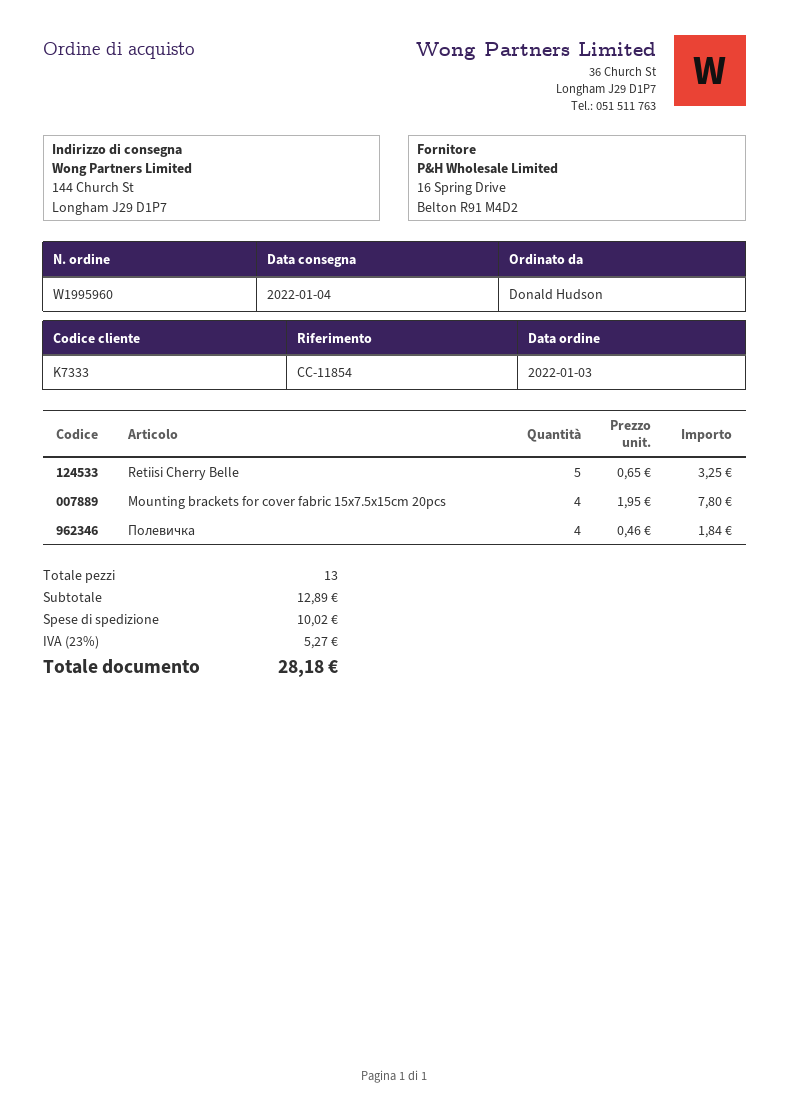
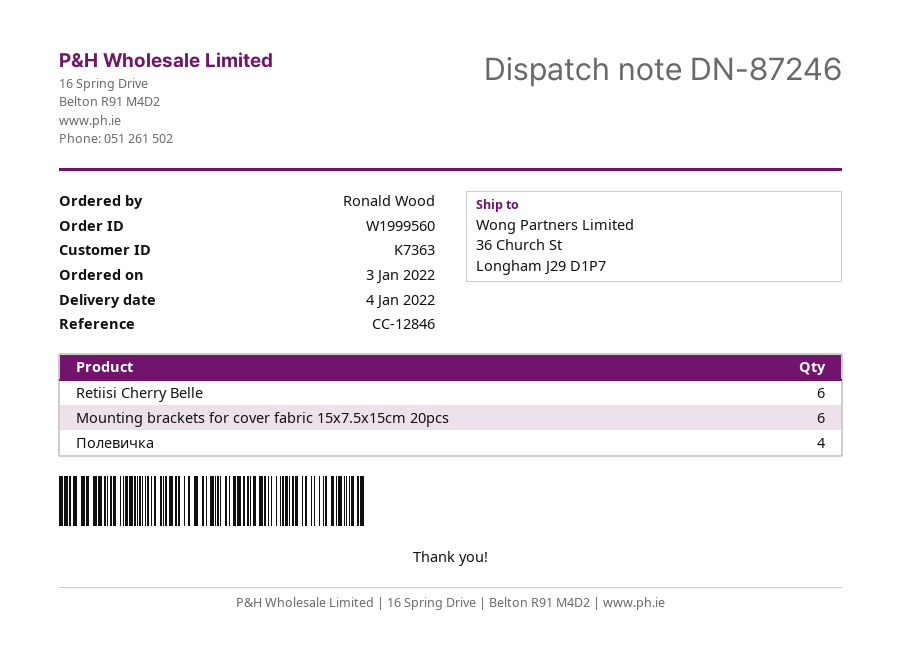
order number: W1995960 -> W1999560
customer number: K7333 -> K7363
reference: CC-11854 -> CC-12846
ordered by: Donald Hudson -> Ronald Wood
ship to: 144 Church St, Longham J29 D1P7 -> 36 Church St, Longham J29 D1P7
Retiisi Cherry Belle: 5 -> 6
Mounting brackets for cover fabric 15x7.5x15cm 20pcs: 4 -> 6

